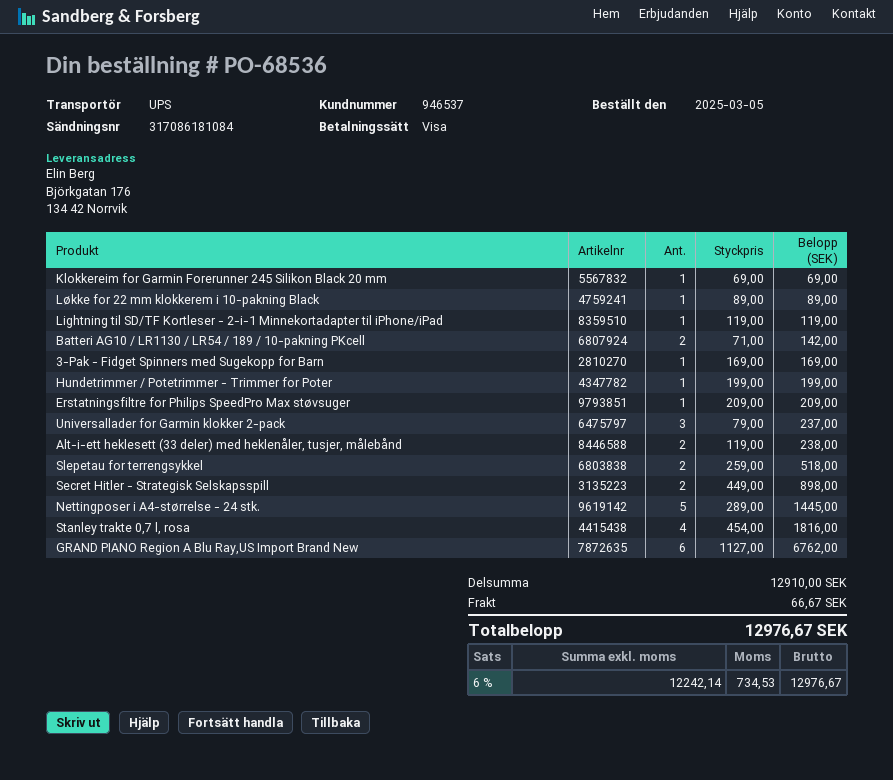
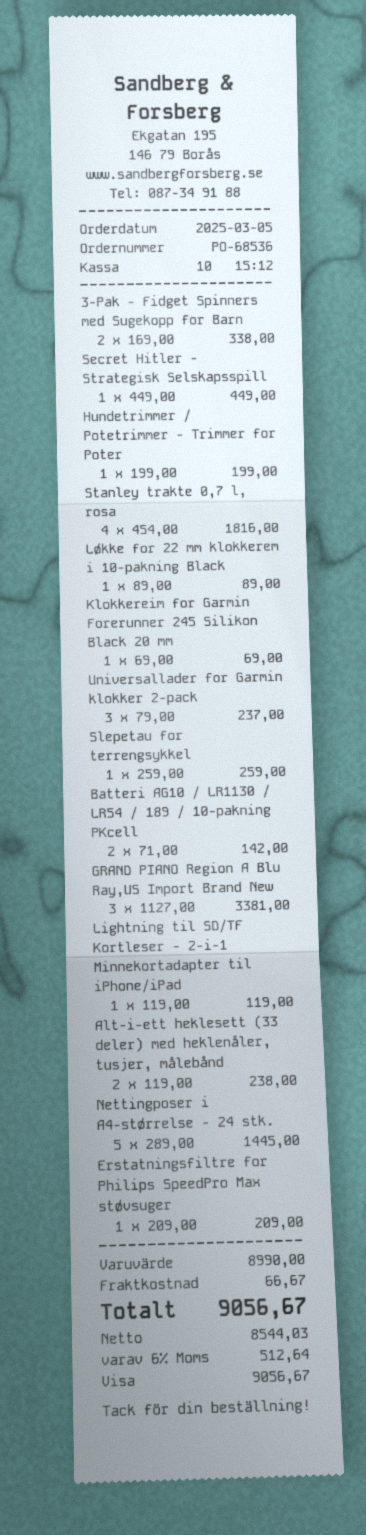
3-Pak - Fidget Spinners med Sugekopp for Barn: 1 x 169.00 = 169.00 -> 2 x 169.00 = 338.00
Slepetau for terrengsykkel: 2 x 259.00 = 518.00 -> 1 x 259.00 = 259.00
Secret Hitler - Strategisk Selskapsspill: 2 x 449.00 = 898.00 -> 1 x 449.00 = 449.00
GRAND PIANO Region A Blu Ray,US Import Brand New: 6 x 1127.00 = 6762.00 -> 3 x 1127.00 = 3381.00
subtotal: 12910.00 -> 8990.00
net: 12242.14 -> 8544.03
tax: 6% = 734.53 -> 6% = 512.64
total: 12976.67 -> 9056.67

